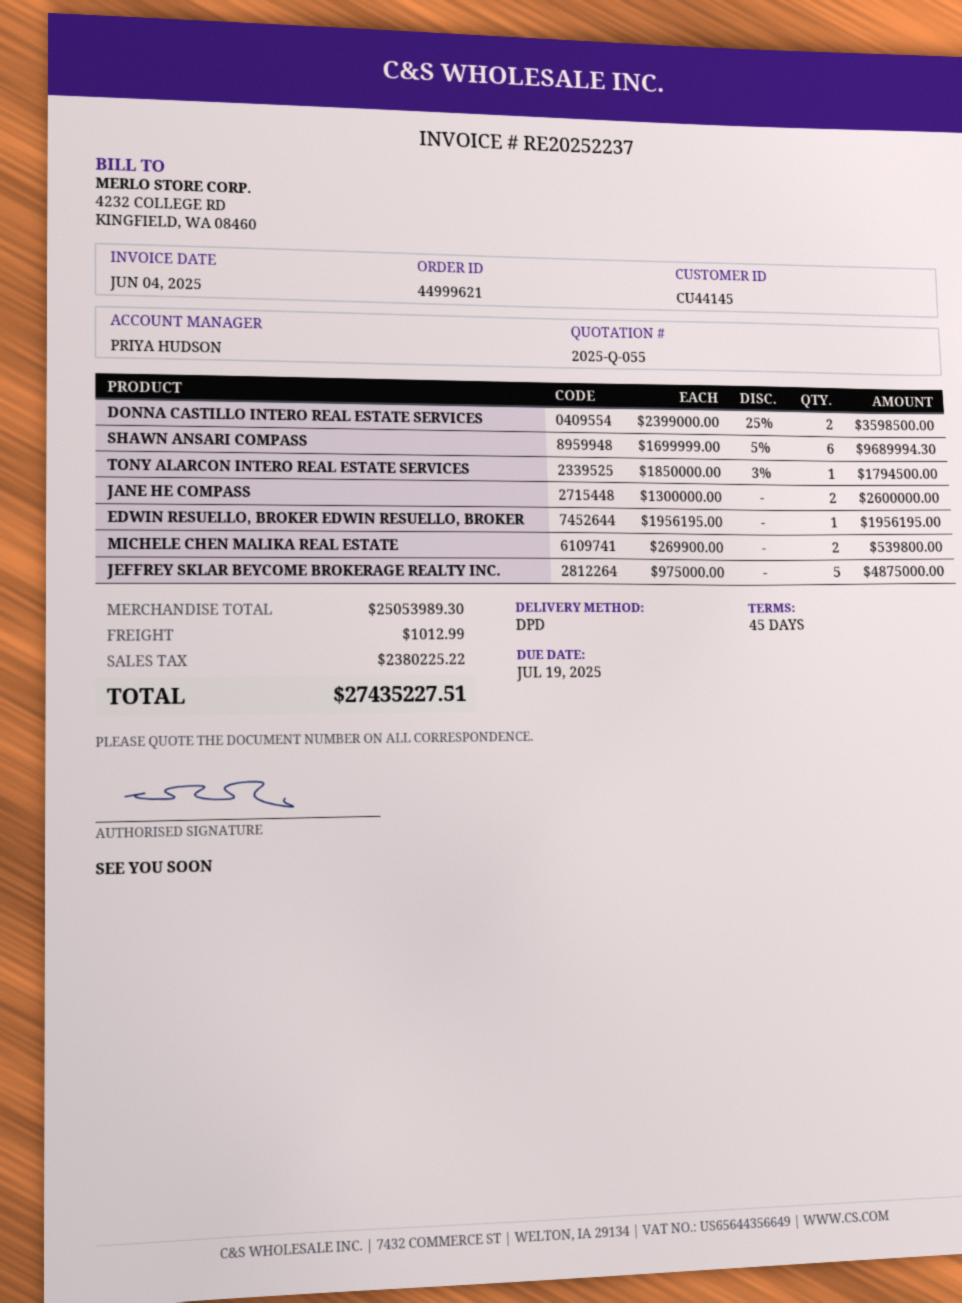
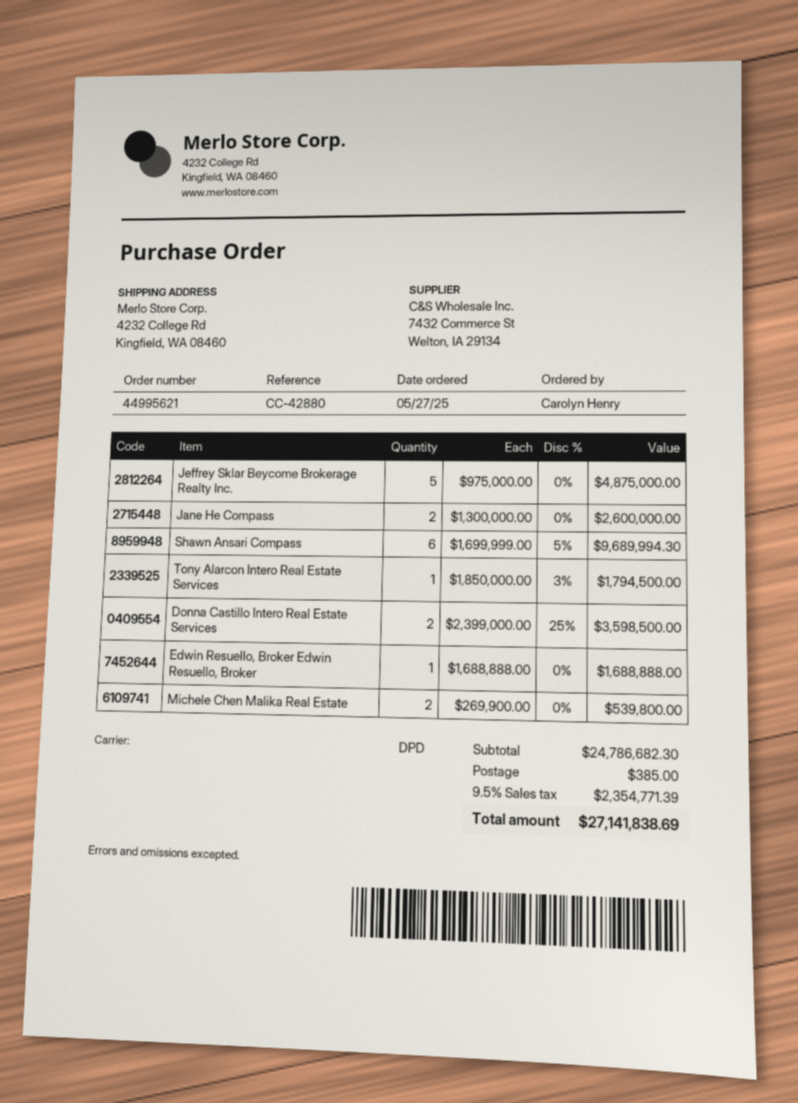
order number: 44999621 -> 44995621
EDWIN RESUELLO, BROKER EDWIN RESUELLO, BROKER: 1 x 1956195.00 = 1956195.00 -> 1 x 1688888.00 = 1688888.00
subtotal: 25053989.30 -> 24786682.30
shipping: 1012.99 -> 385.00
tax: 2380225.22 -> 2354771.39
total: 27435227.51 -> 27141838.69

